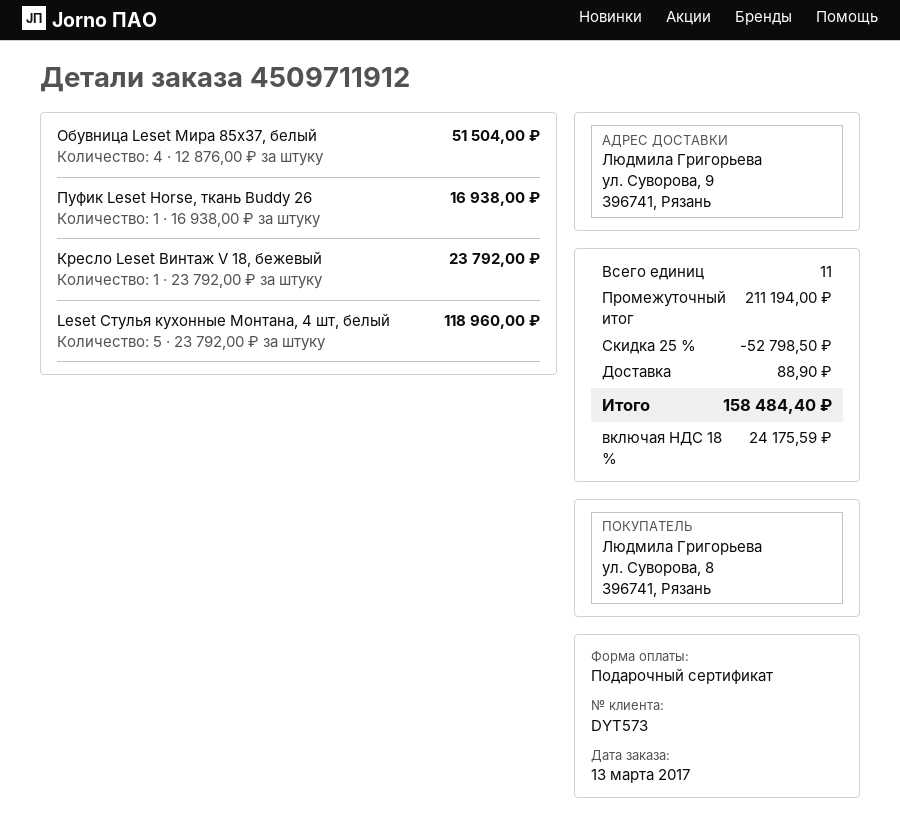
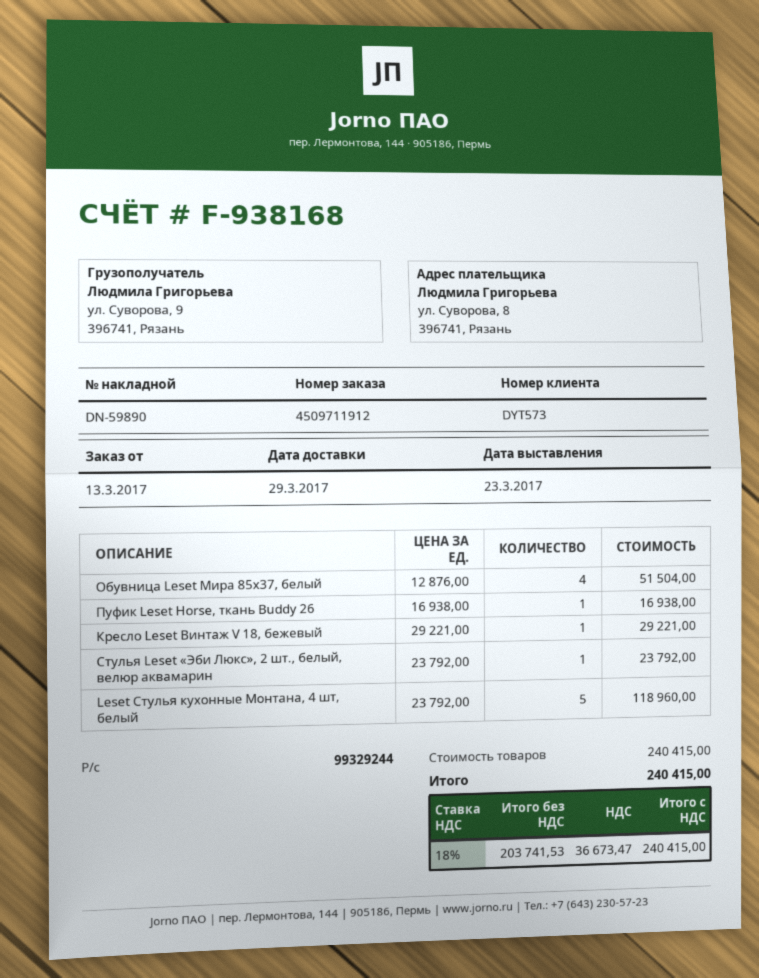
Кресло Leset Винтаж V 18, бежевый: 1 x 23792.00 = 23792.00 -> 1 x 29221.00 = 29221.00
Стулья Leset «Эби Люкс», 2 шт., белый, велюр аквамарин: none -> 1 x 23792.00 = 23792.00
subtotal: 211194.00 -> 240415.00
discount: 25% = 52798.50 -> none
shipping: 88.90 -> none
tax: 18% = 24175.59 -> 18% = 36673.47
total: 158484.40 -> 240415.00

